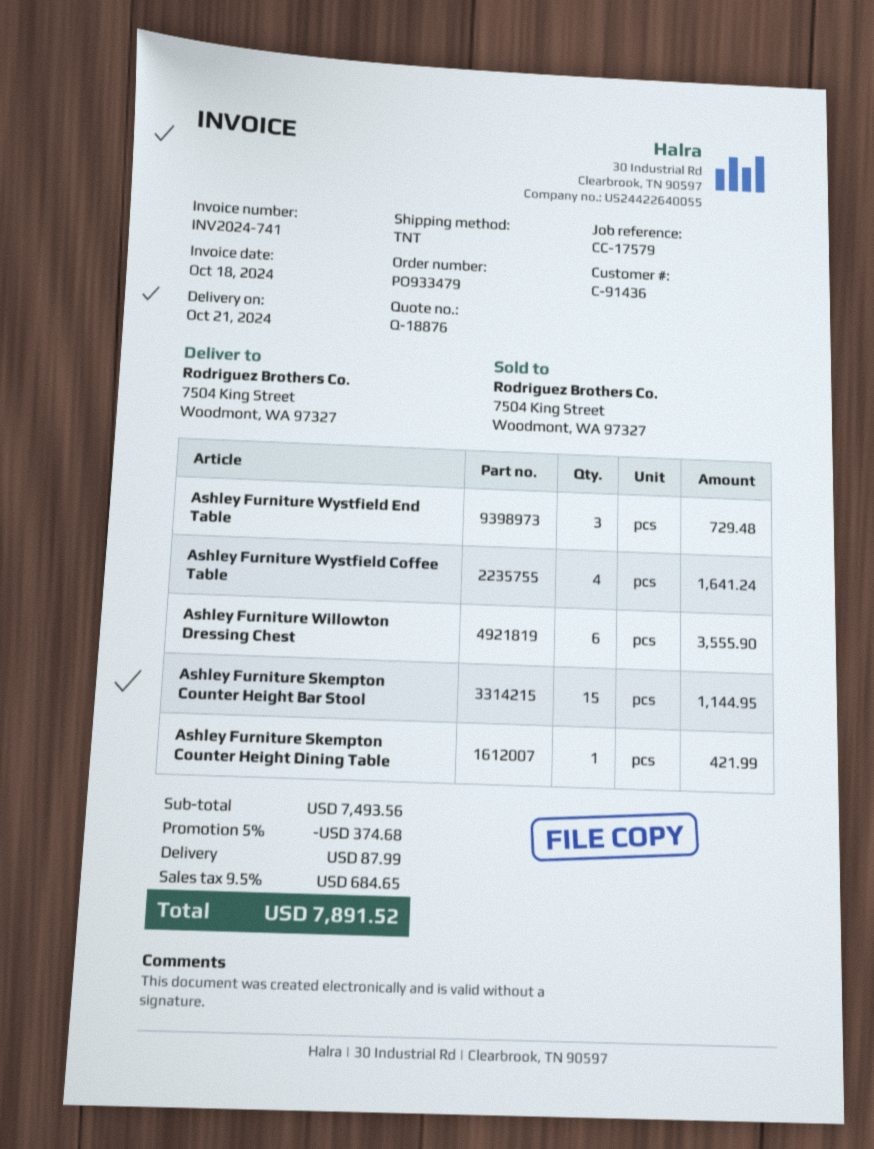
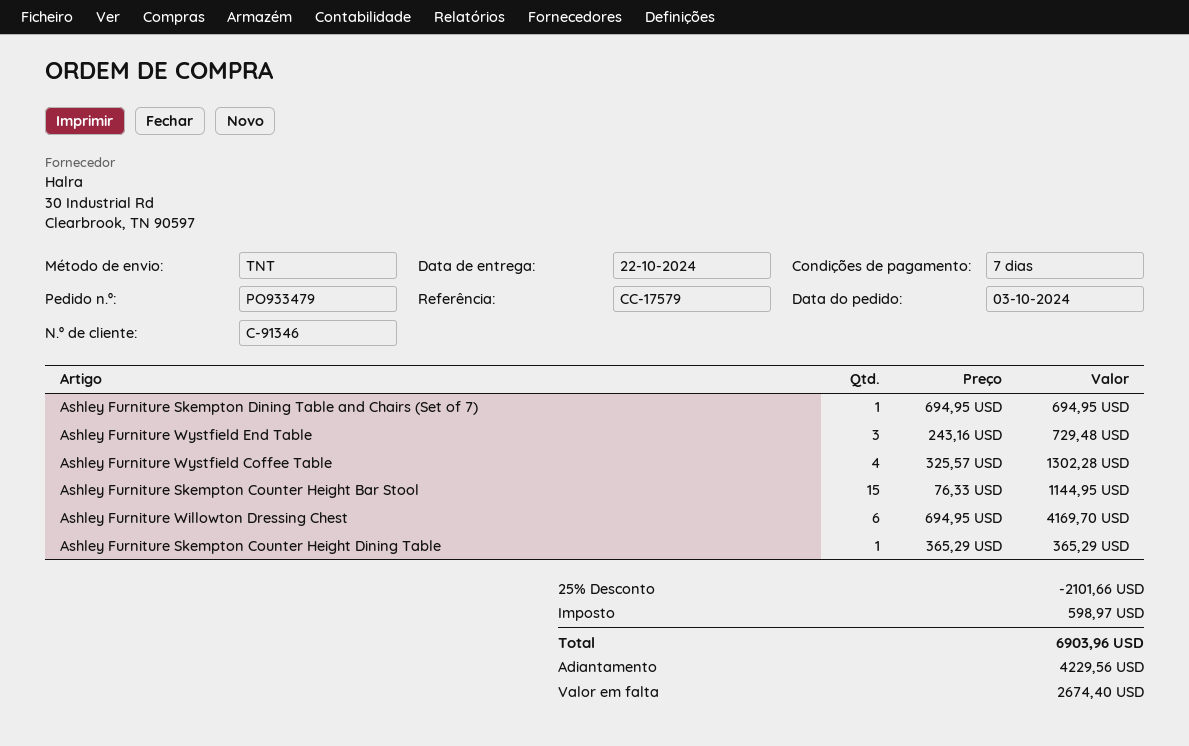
delivery date: 2024-10-21 -> 2024-10-22
customer number: C-91436 -> C-91346
Ashley Furniture Wystfield Coffee Table: 4 for 1641.24 -> 4 for 1302.28
Ashley Furniture Willowton Dressing Chest: 6 for 3555.90 -> 6 for 4169.70
Ashley Furniture Skempton Counter Height Dining Table: 1 for 421.99 -> 1 for 365.29
Ashley Furniture Skempton Dining Table and Chairs (Set of 7): none -> 1 for 694.95
discount: 5% = 374.68 -> 25% = 2101.66
shipping: 87.99 -> none
tax: 684.65 -> 598.97
total: 7891.52 -> 6903.96

